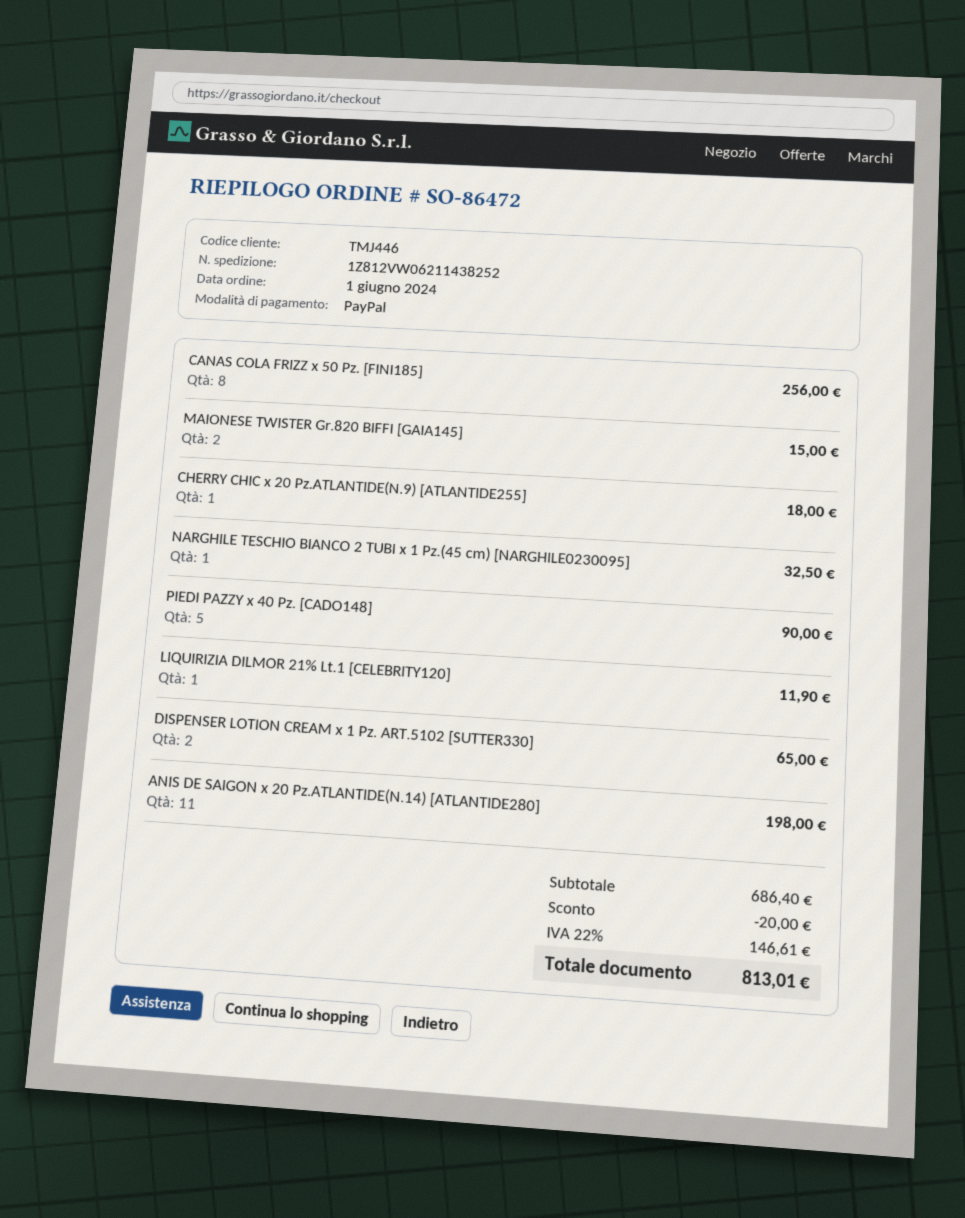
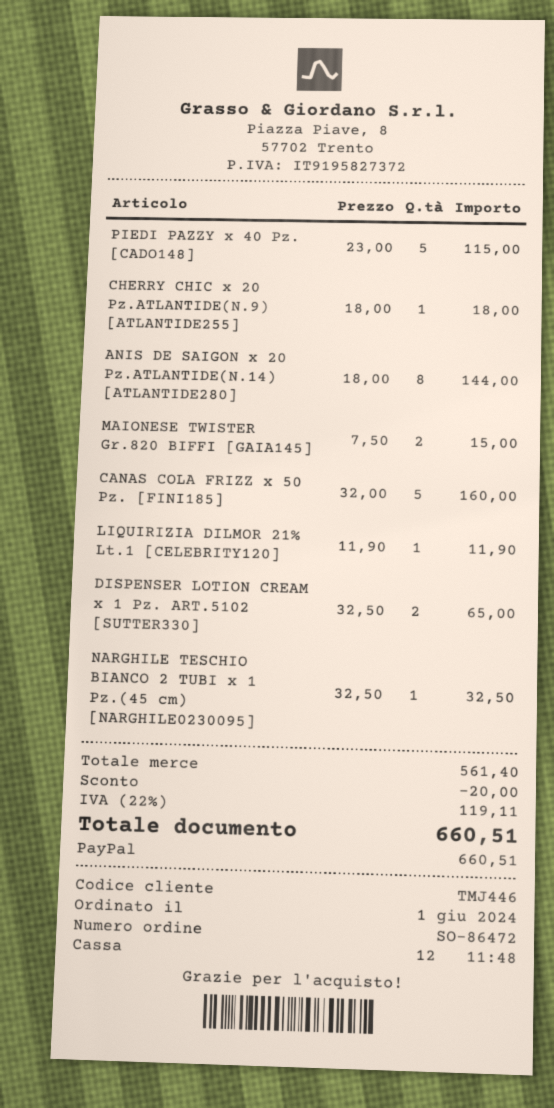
CANAS COLA FRIZZ x 50 Pz. [FINI185]: 8 for 256.00 -> 5 for 160.00
PIEDI PAZZY x 40 Pz. [CADO148]: 5 for 90.00 -> 5 for 115.00
ANIS DE SAIGON x 20 Pz.ATLANTIDE(N.14) [ATLANTIDE280]: 11 for 198.00 -> 8 for 144.00
subtotal: 686.40 -> 561.40
tax: 22% = 146.61 -> 22% = 119.11
total: 813.01 -> 660.51

